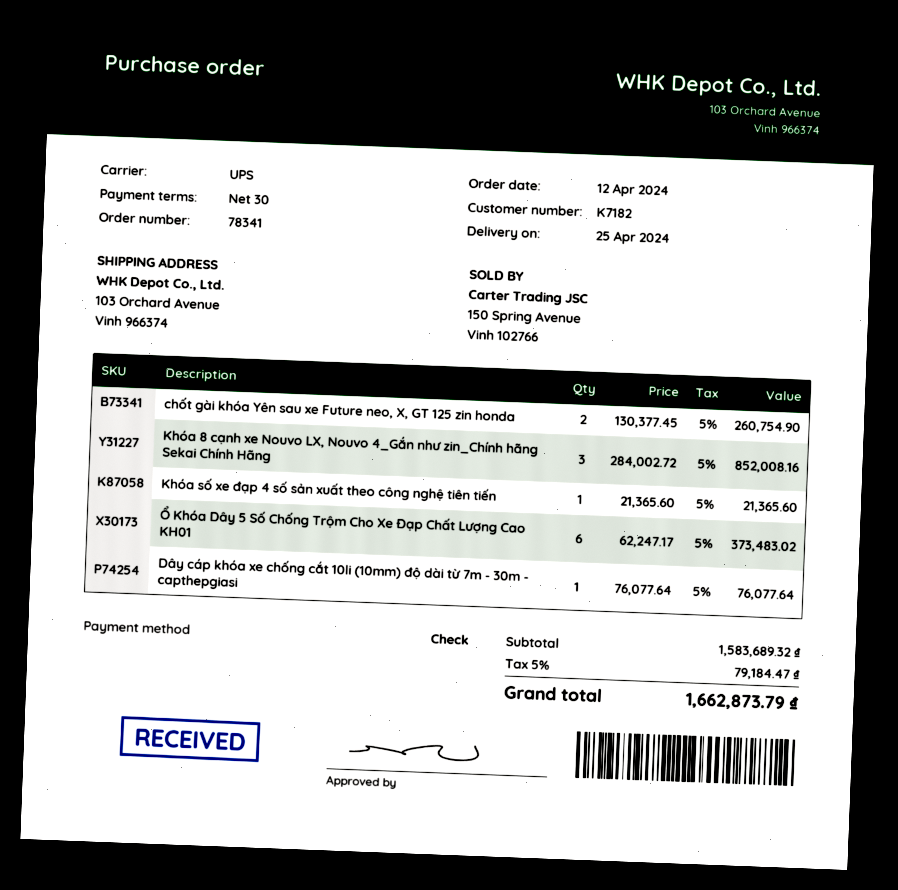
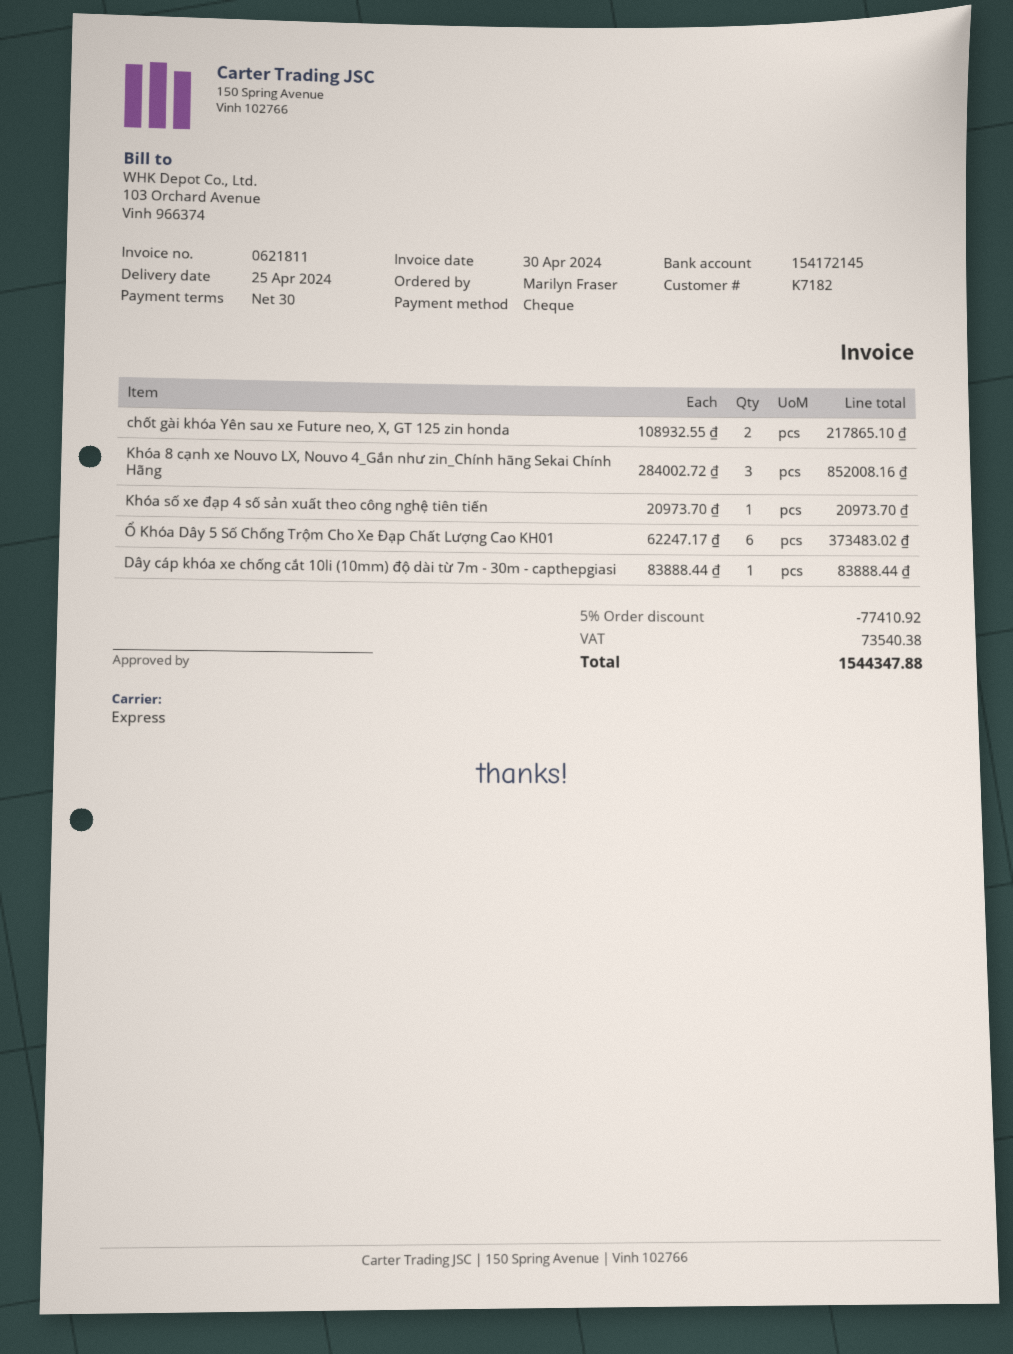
shipping method: UPS -> express
chốt gài khóa Yên sau xe Future neo, X, GT 125 zin honda: 2 x 130377.45 = 260754.90 -> 2 x 108932.55 = 217865.10
Khóa số xe đạp 4 số sản xuất theo công nghệ tiên tiến: 1 x 21365.60 = 21365.60 -> 1 x 20973.70 = 20973.70
Dây cáp khóa xe chống cắt 10li (10mm) độ dài từ 7m - 30m - capthepgiasi: 1 x 76077.64 = 76077.64 -> 1 x 83888.44 = 83888.44
discount: none -> 5% = 77410.92
tax: 79184.47 -> 73540.38
total: 1662873.79 -> 1544347.88

